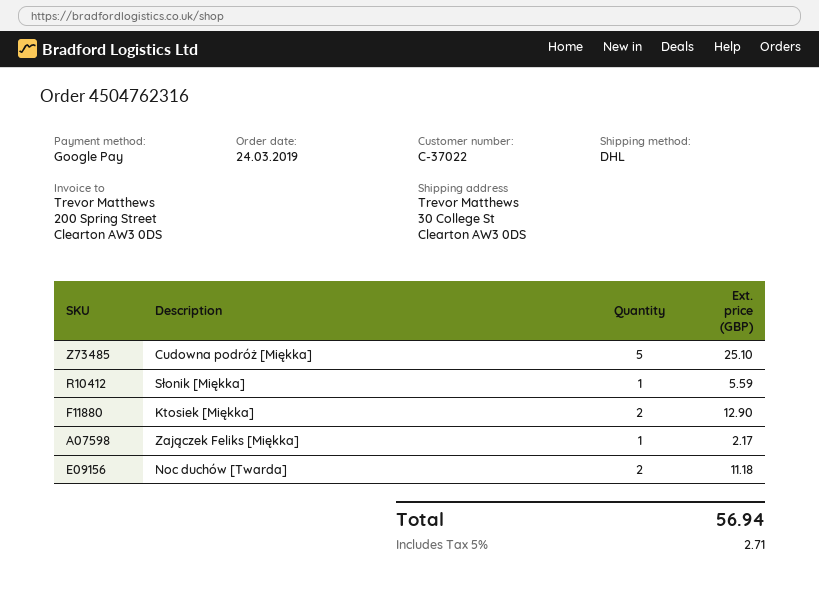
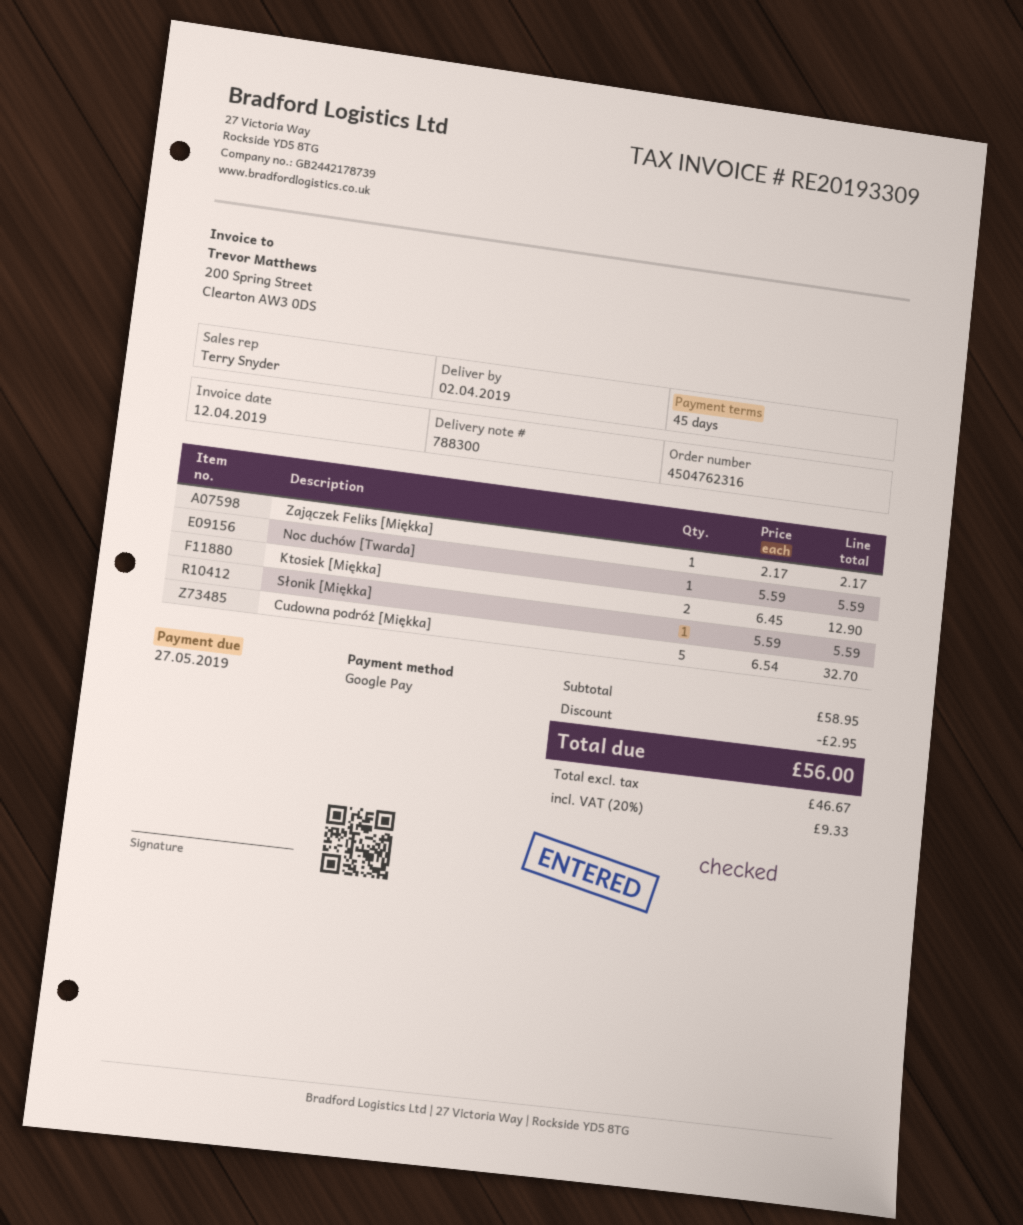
Cudowna podróż [Miękka]: 5 for 25.10 -> 5 for 32.70
Noc duchów [Twarda]: 2 for 11.18 -> 1 for 5.59
discount: none -> 2.95
tax: 5% = 2.71 -> 20% = 9.33
total: 56.94 -> 56.00

